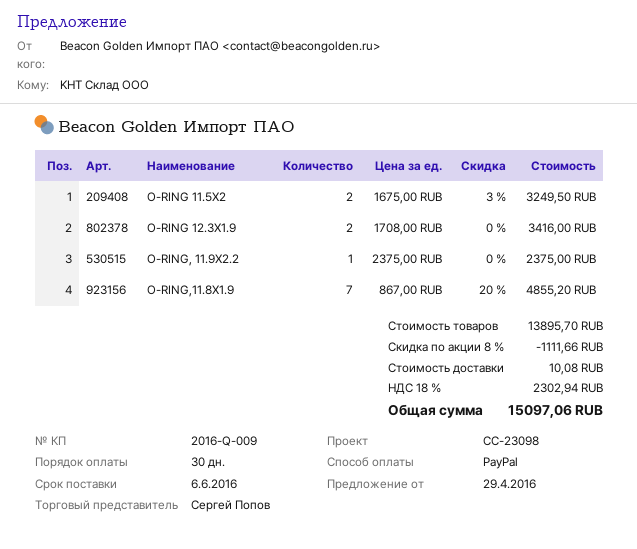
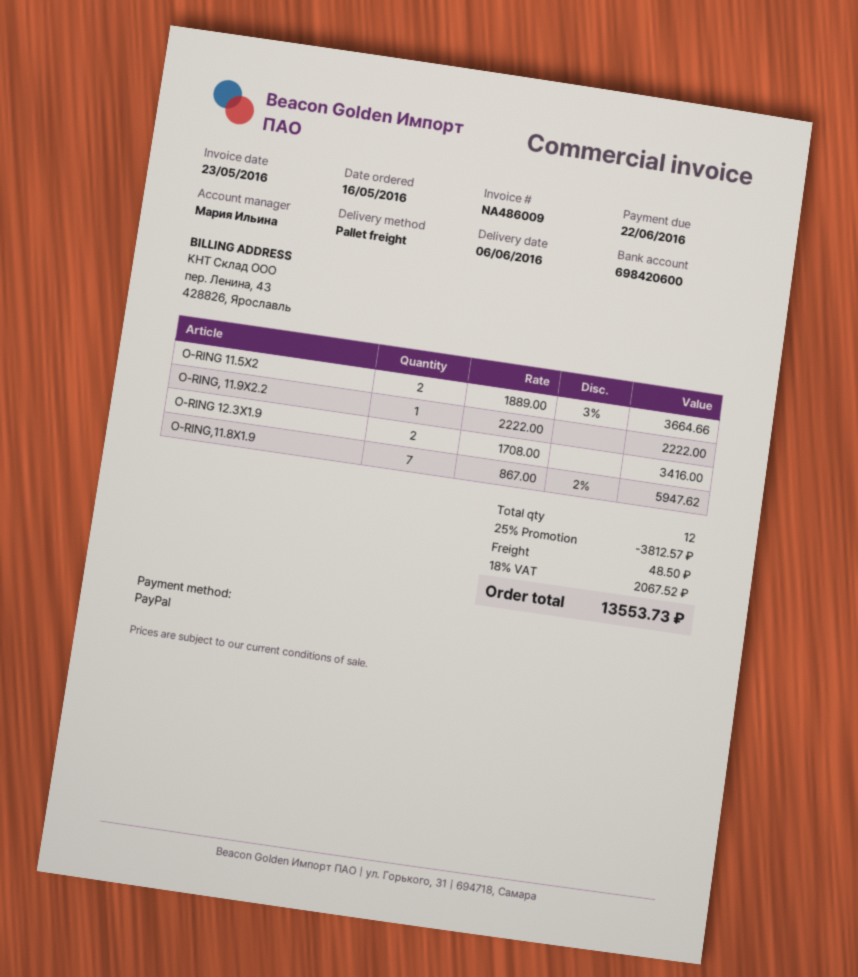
sales rep: Сергей Попов -> Мария Ильина
O-RING 11.5X2: 2 x 1675.00 - 3% = 3249.50 -> 2 x 1889.00 - 3% = 3664.66
O-RING, 11.9X2.2: 1 x 2375.00 = 2375.00 -> 1 x 2222.00 = 2222.00
O-RING,11.8X1.9: 7 x 867.00 - 20% = 4855.20 -> 7 x 867.00 - 2% = 5947.62
discount: 8% = 1111.66 -> 25% = 3812.57
shipping: 10.08 -> 48.50
tax: 18% = 2302.94 -> 18% = 2067.52
total: 15097.06 -> 13553.73

